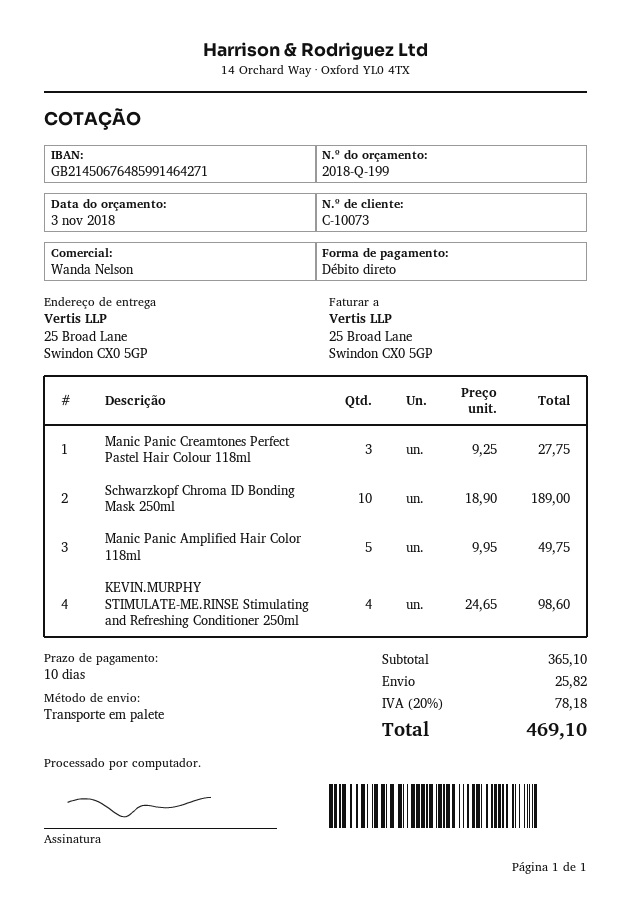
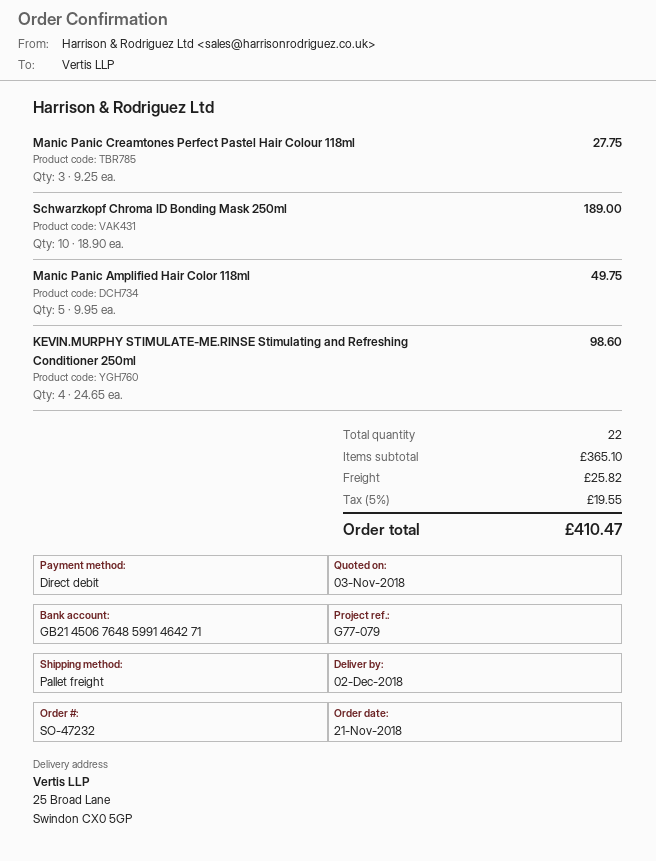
tax: 20% = 78.18 -> 5% = 19.55
total: 469.10 -> 410.47

